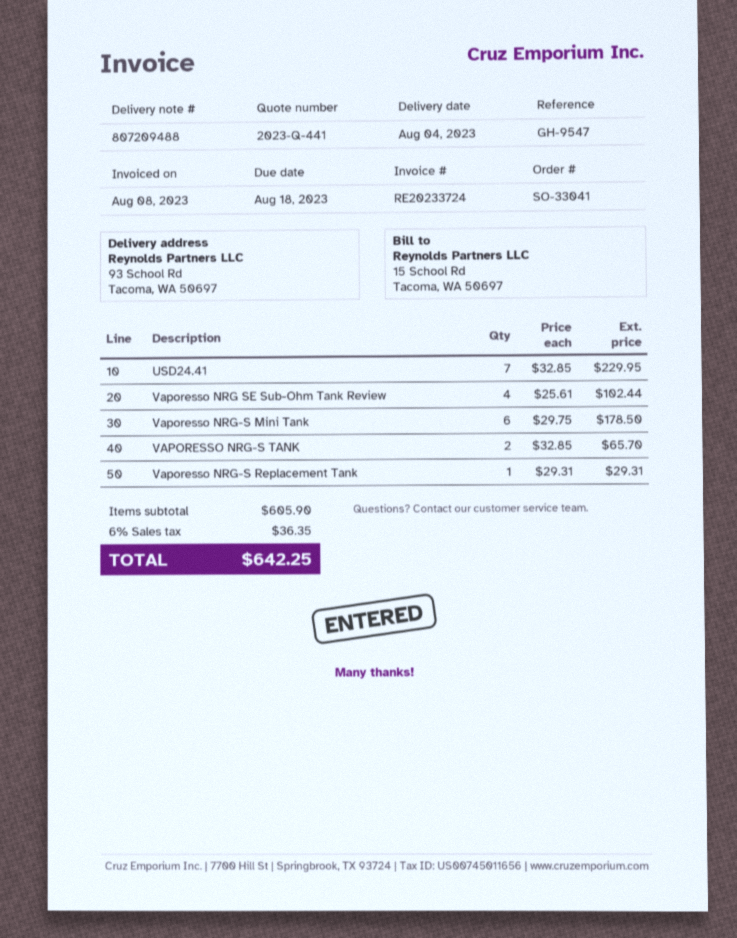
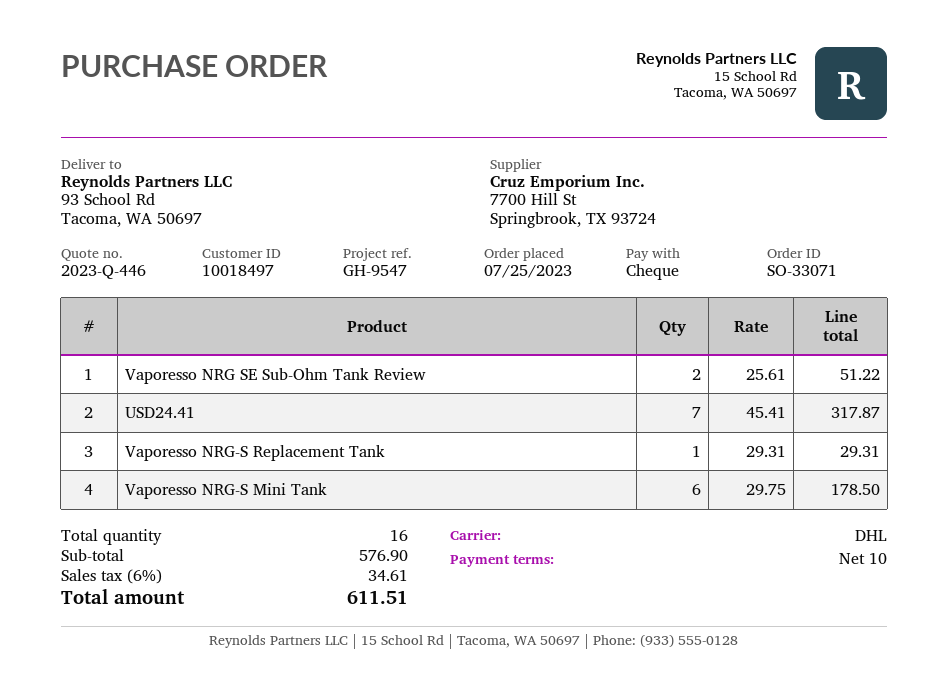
quote number: 2023-Q-441 -> 2023-Q-446
order number: SO-33041 -> SO-33071
USD24.41: 7 x 32.85 = 229.95 -> 7 x 45.41 = 317.87
Vaporesso NRG SE Sub-Ohm Tank Review: 4 x 25.61 = 102.44 -> 2 x 25.61 = 51.22
VAPORESSO NRG-S TANK: 2 x 32.85 = 65.70 -> none
subtotal: 605.90 -> 576.90
tax: 6% = 36.35 -> 6% = 34.61
total: 642.25 -> 611.51

